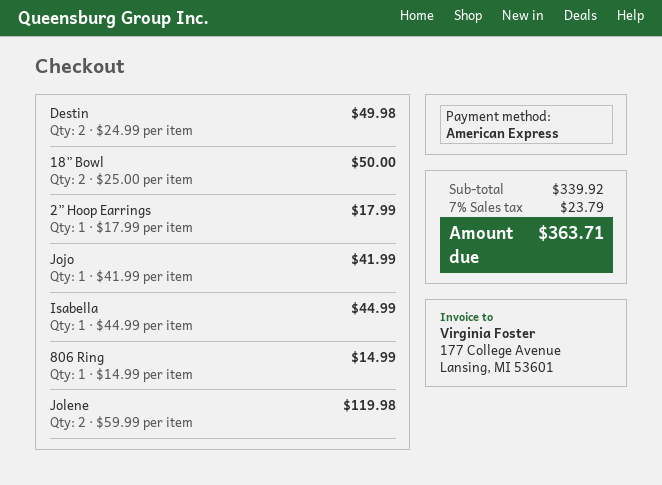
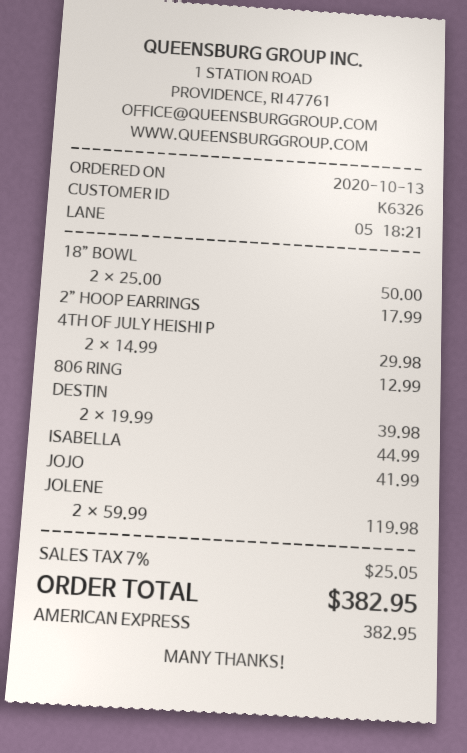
Destin: 2 x 24.99 = 49.98 -> 2 x 19.99 = 39.98
806 Ring: 1 x 14.99 = 14.99 -> 1 x 12.99 = 12.99
4TH OF JULY HEISHI P: none -> 2 x 14.99 = 29.98
tax: 7% = 23.79 -> 7% = 25.05
total: 363.71 -> 382.95

